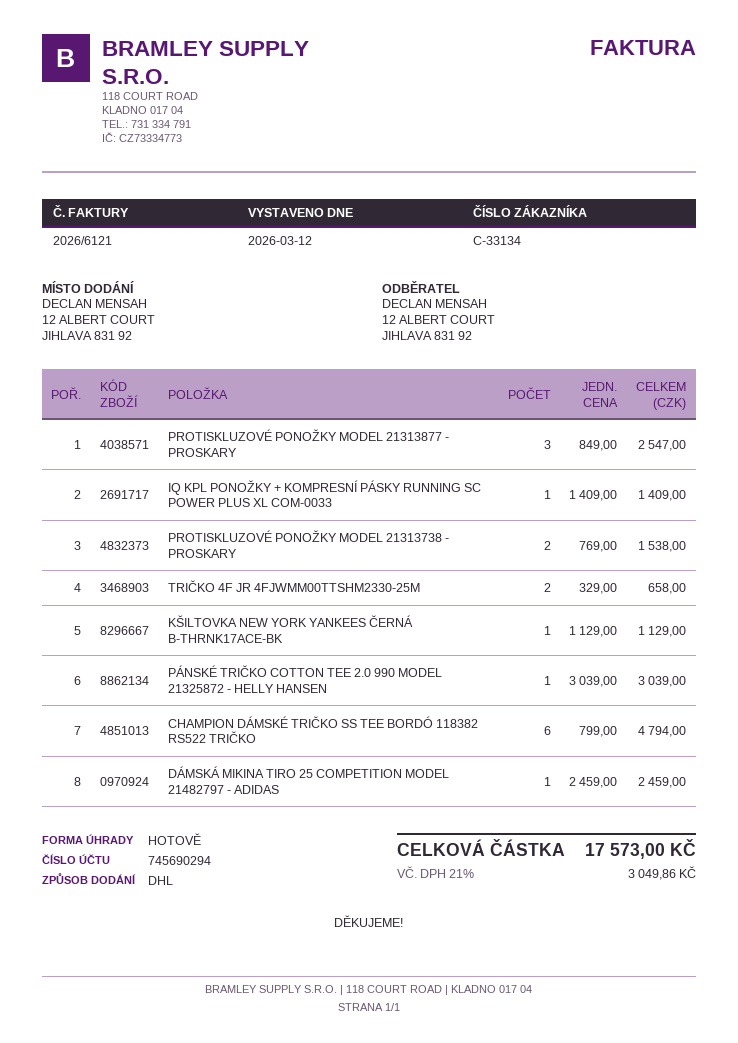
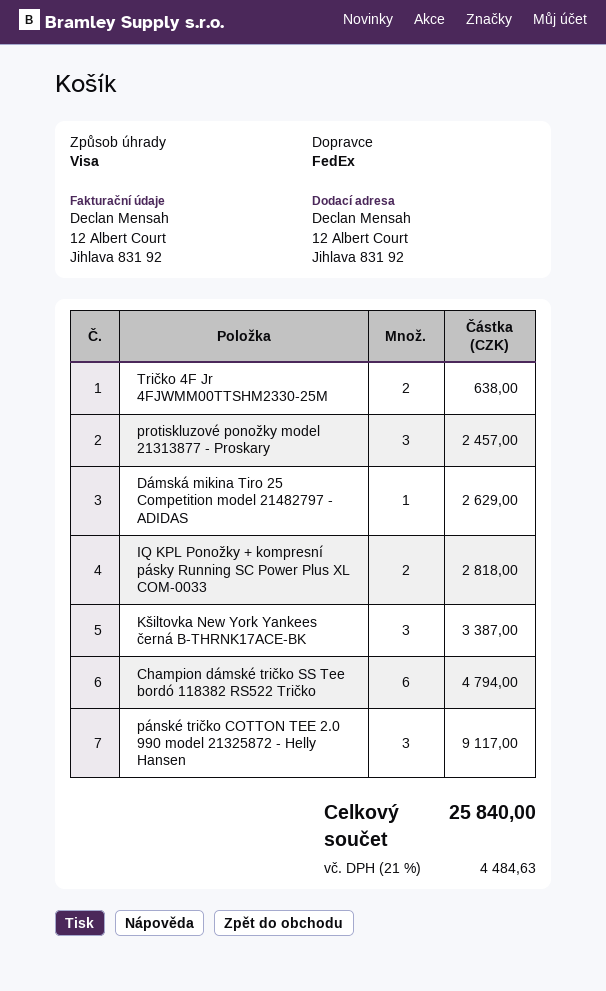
payment method: cash -> Visa
shipping method: DHL -> FedEx
PROTISKLUZOVÉ PONOŽKY MODEL 21313877 - PROSKARY: 3 for 2547.00 -> 3 for 2457.00
IQ KPL PONOŽKY + KOMPRESNÍ PÁSKY RUNNING SC POWER PLUS XL COM-0033: 1 for 1409.00 -> 2 for 2818.00
PROTISKLUZOVÉ PONOŽKY MODEL 21313738 - PROSKARY: 2 for 1538.00 -> none
TRIČKO 4F JR 4FJWMM00TTSHM2330-25M: 2 for 658.00 -> 2 for 638.00
KŠILTOVKA NEW YORK YANKEES ČERNÁ B-THRNK17ACE-BK: 1 for 1129.00 -> 3 for 3387.00
PÁNSKÉ TRIČKO COTTON TEE 2.0 990 MODEL 21325872 - HELLY HANSEN: 1 for 3039.00 -> 3 for 9117.00
DÁMSKÁ MIKINA TIRO 25 COMPETITION MODEL 21482797 - ADIDAS: 1 for 2459.00 -> 1 for 2629.00
tax: 21% = 3049.86 -> 21% = 4484.63
total: 17573.00 -> 25840.00

